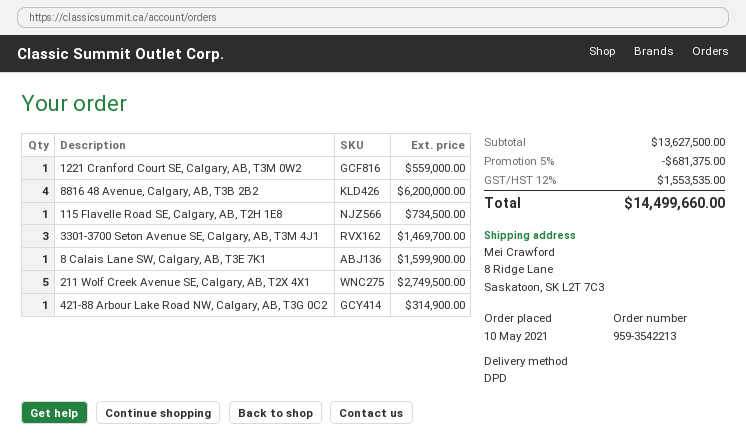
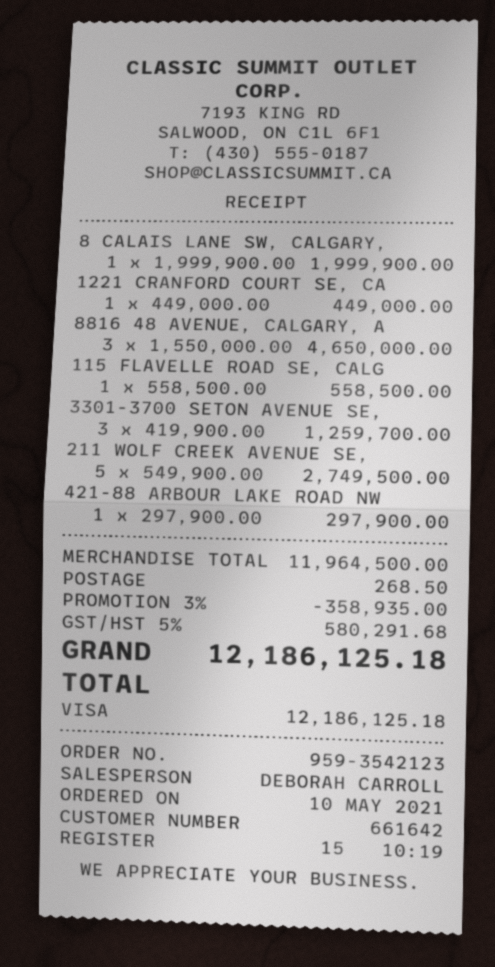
order number: 959-3542213 -> 959-3542123
1221 Cranford Court SE, Calgary, AB, T3M 0W2: 1 for 559000.00 -> 1 for 449000.00
8816 48 Avenue, Calgary, AB, T3B 2B2: 4 for 6200000.00 -> 3 for 4650000.00
115 Flavelle Road SE, Calgary, AB, T2H 1E8: 1 for 734500.00 -> 1 for 558500.00
3301-3700 Seton Avenue SE, Calgary, AB, T3M 4J1: 3 for 1469700.00 -> 3 for 1259700.00
8 Calais Lane SW, Calgary, AB, T3E 7K1: 1 for 1599900.00 -> 1 for 1999900.00
421-88 Arbour Lake Road NW, Calgary, AB, T3G 0C2: 1 for 314900.00 -> 1 for 297900.00
subtotal: 13627500.00 -> 11964500.00
discount: 5% = 681375.00 -> 3% = 358935.00
shipping: none -> 268.50
tax: 12% = 1553535.00 -> 5% = 580291.68
total: 14499660.00 -> 12186125.18

